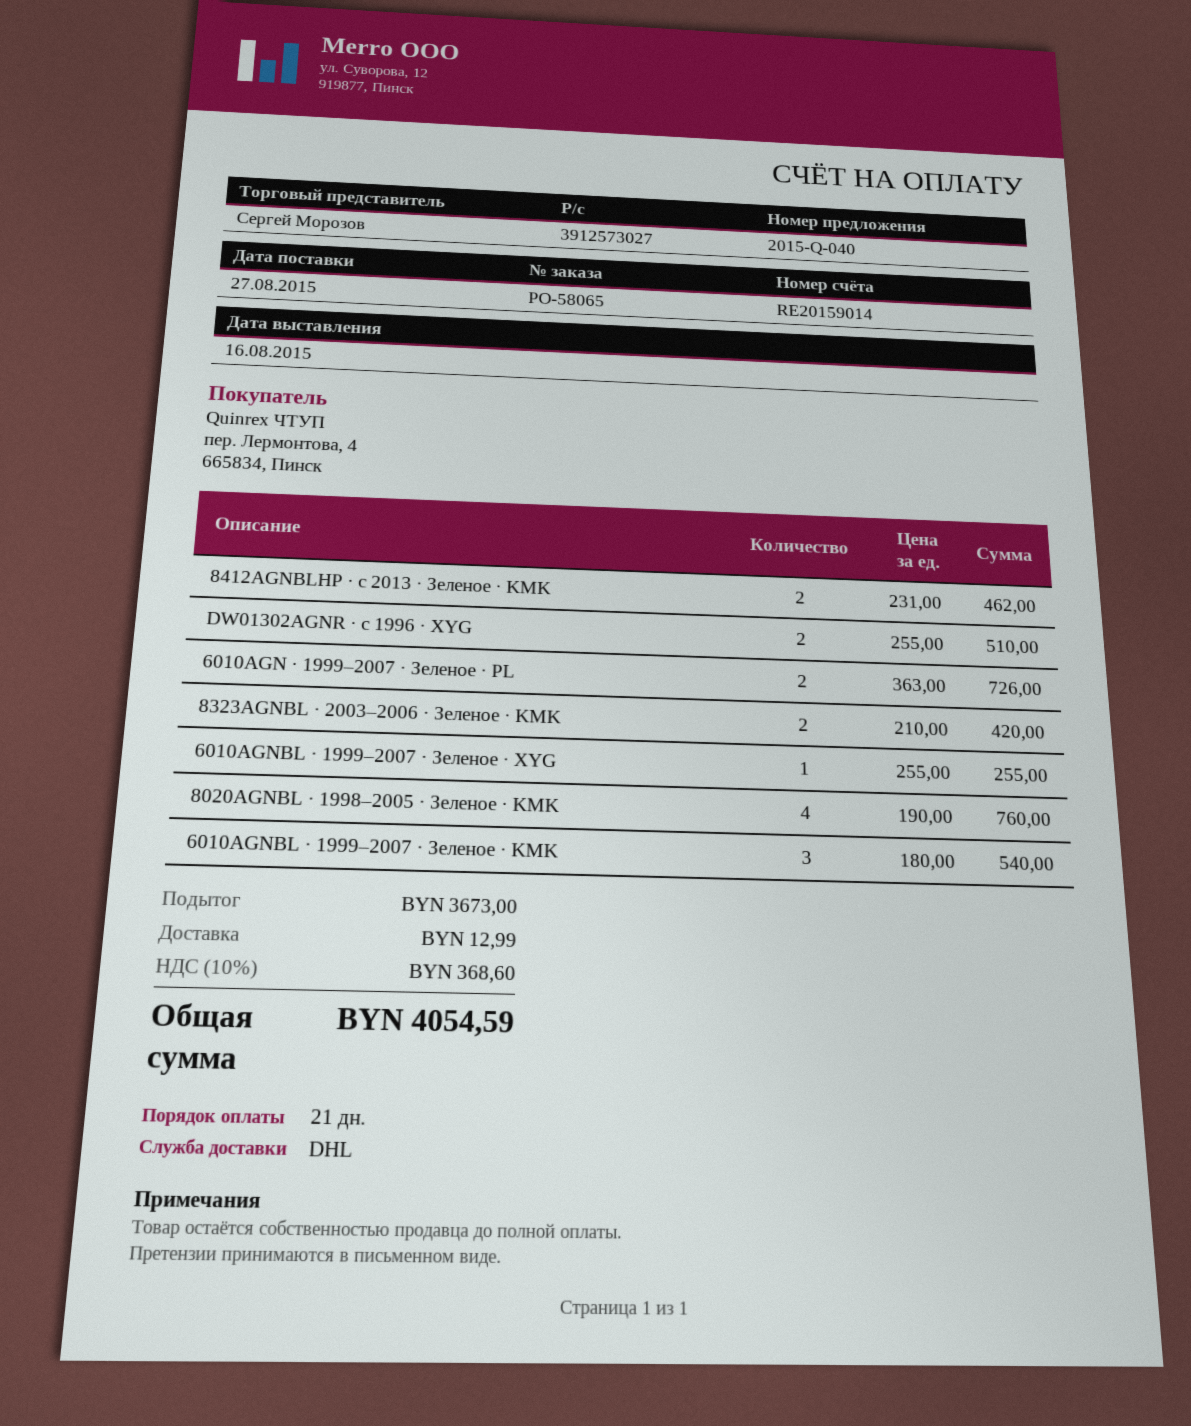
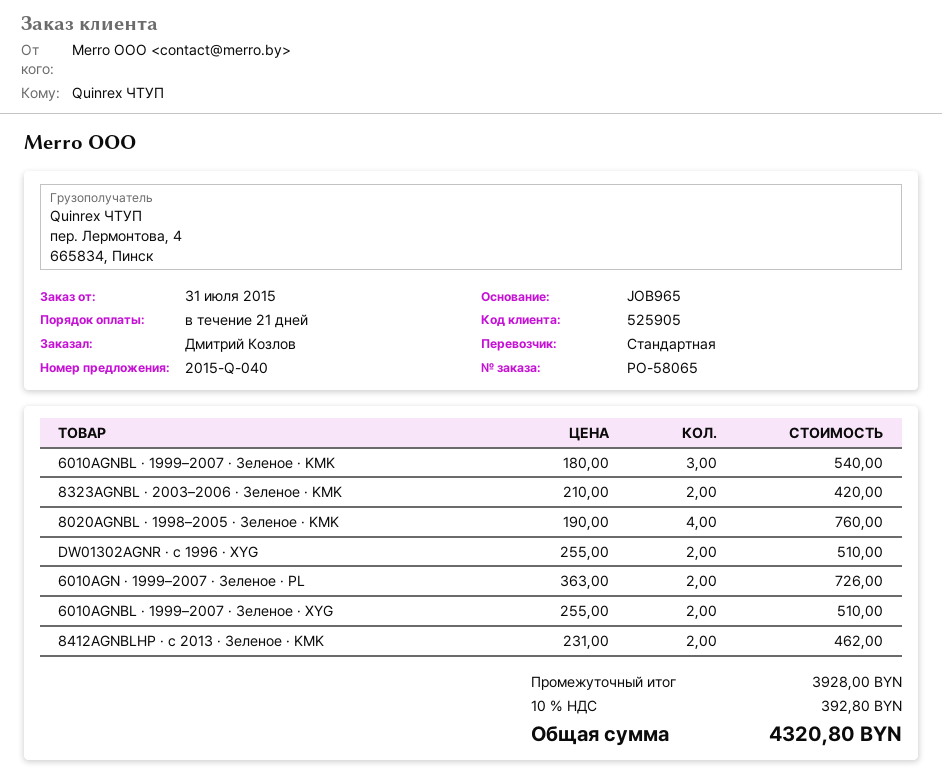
shipping method: DHL -> standard
6010AGNBL · 1999–2007 · Зеленое · XYG: 1 x 255.00 = 255.00 -> 2 x 255.00 = 510.00
subtotal: 3673.00 -> 3928.00
shipping: 12.99 -> none
tax: 10% = 368.60 -> 10% = 392.80
total: 4054.59 -> 4320.80

